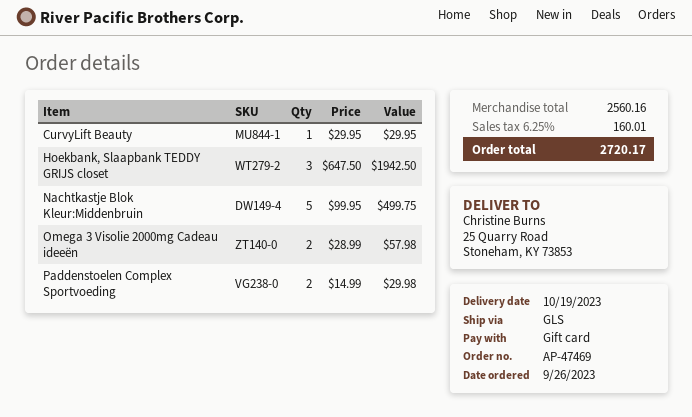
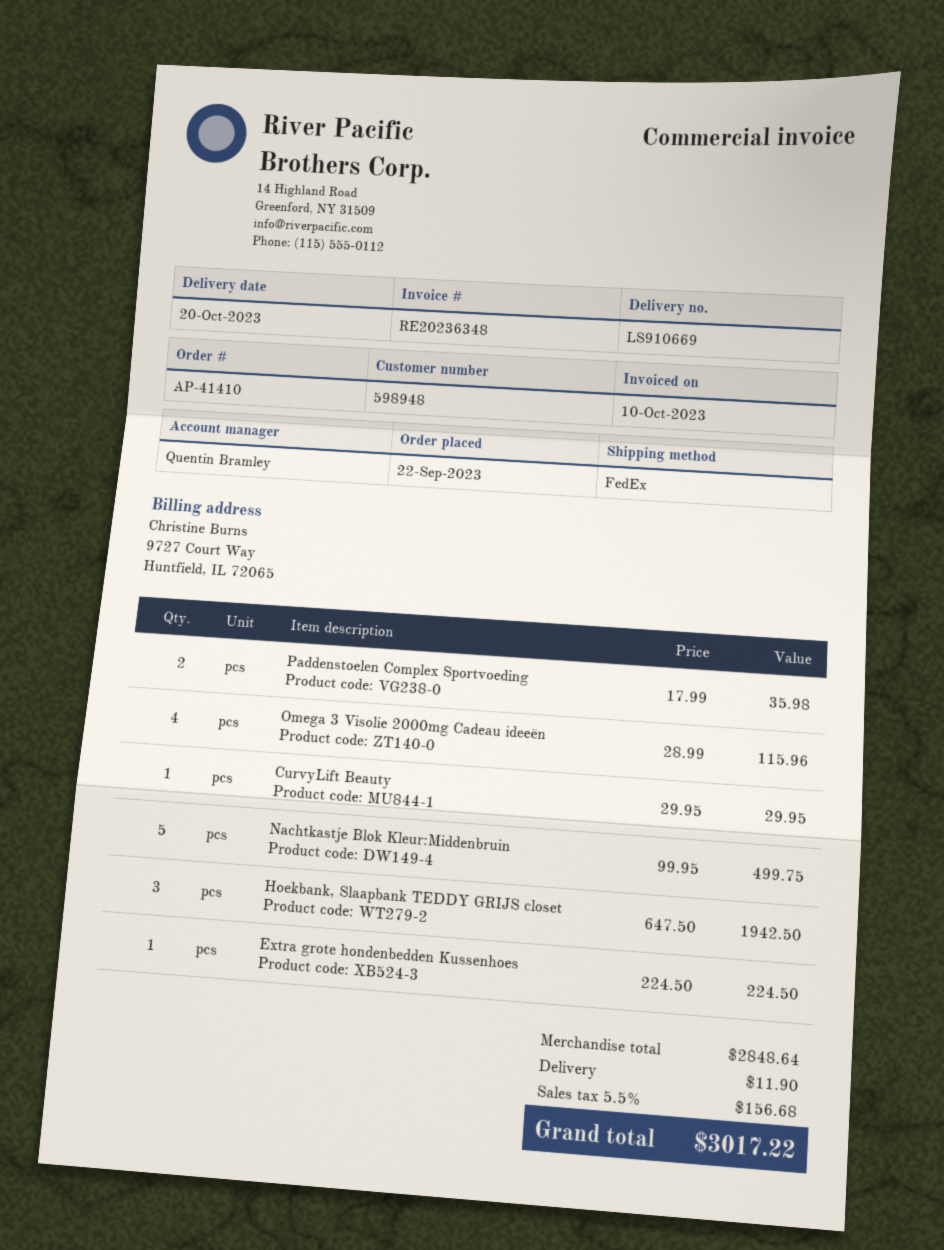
order number: AP-47469 -> AP-41410
order date: 2023-09-26 -> 2023-09-22
delivery date: 2023-10-19 -> 2023-10-20
shipping method: GLS -> FedEx
Omega 3 Visolie 2000mg Cadeau ideeën: 2 x 28.99 = 57.98 -> 4 x 28.99 = 115.96
Paddenstoelen Complex Sportvoeding: 2 x 14.99 = 29.98 -> 2 x 17.99 = 35.98
Extra grote hondenbedden Kussenhoes: none -> 1 x 224.50 = 224.50
subtotal: 2560.16 -> 2848.64
shipping: none -> 11.90
tax: 6.25% = 160.01 -> 5.5% = 156.68
total: 2720.17 -> 3017.22

